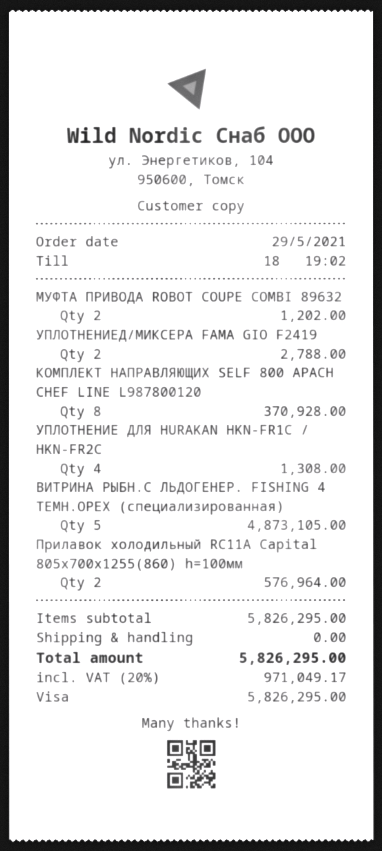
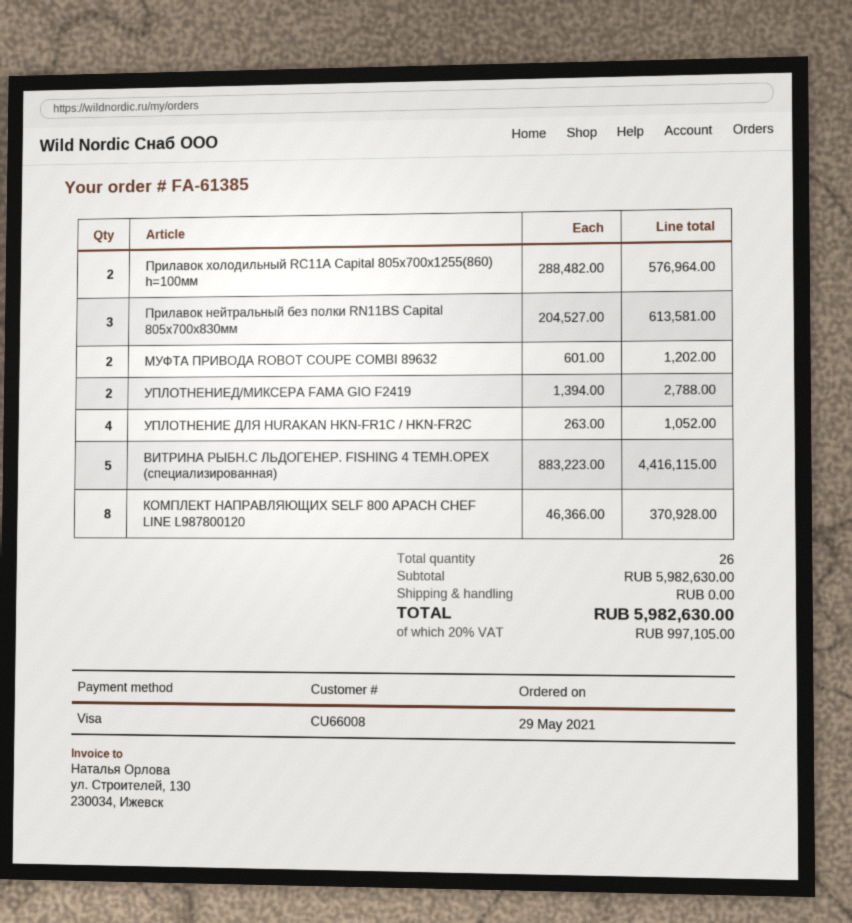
УПЛОТНЕНИЕ ДЛЯ HURAKAN HKN-FR1C / HKN-FR2C: 4 for 1308.00 -> 4 for 1052.00
ВИТРИНА РЫБН.С ЛЬДОГЕНЕР. FISHING 4 ТЕМН.ОРЕХ (специализированная): 5 for 4873105.00 -> 5 for 4416115.00
Прилавок нейтральный без полки RN11BS Capital 805x700x830мм: none -> 3 for 613581.00
subtotal: 5826295.00 -> 5982630.00
tax: 20% = 971049.17 -> 20% = 997105.00
total: 5826295.00 -> 5982630.00

